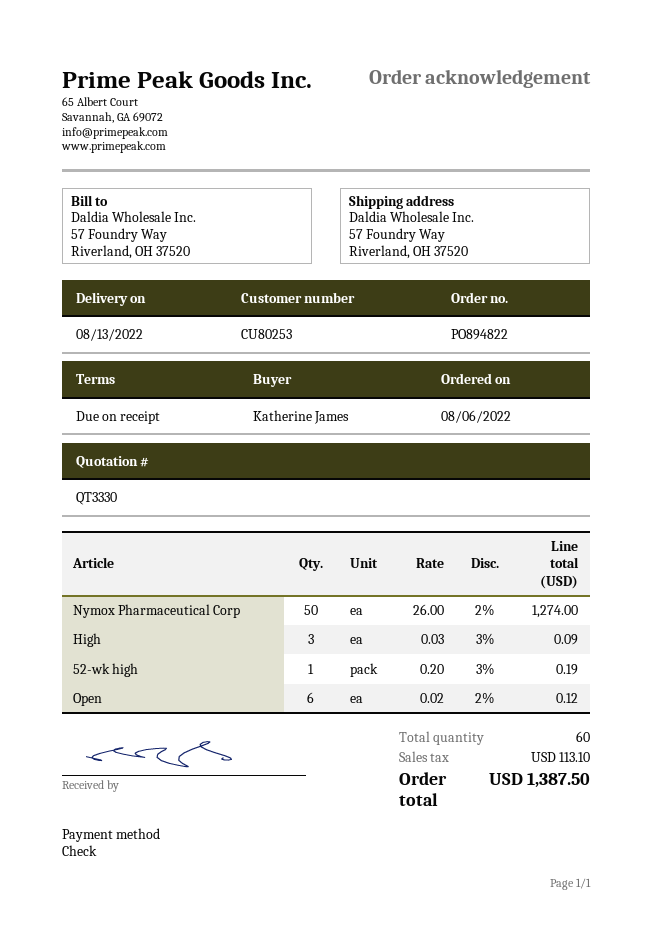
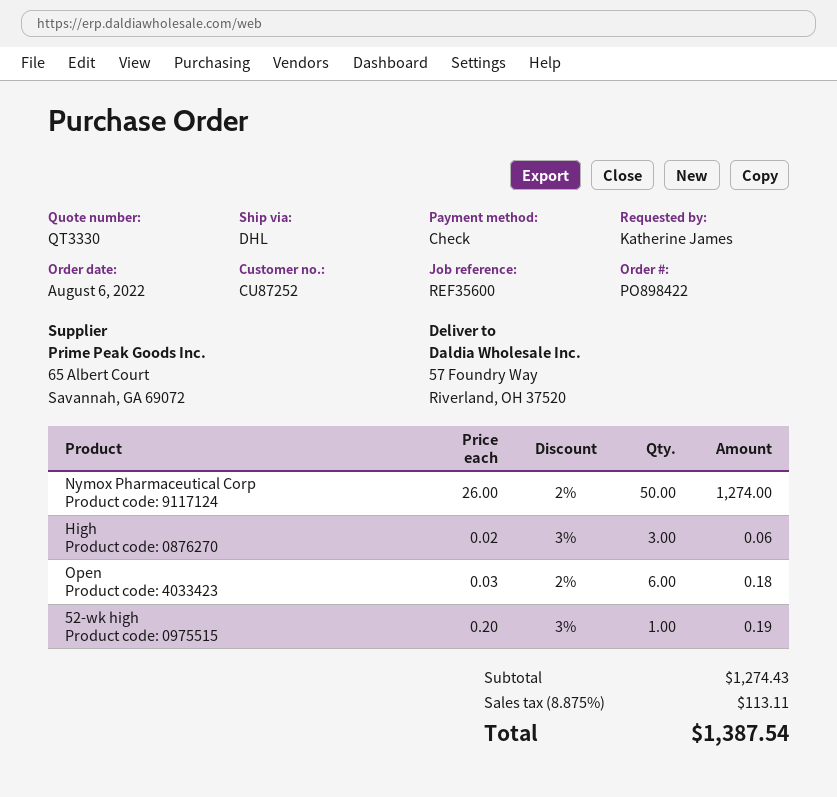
order number: PO894822 -> PO898422
customer number: CU80253 -> CU87252
High: 3 x 0.03 - 3% = 0.09 -> 3 x 0.02 - 3% = 0.06
Open: 6 x 0.02 - 2% = 0.12 -> 6 x 0.03 - 2% = 0.18
tax: 113.10 -> 113.11
total: 1387.50 -> 1387.54

